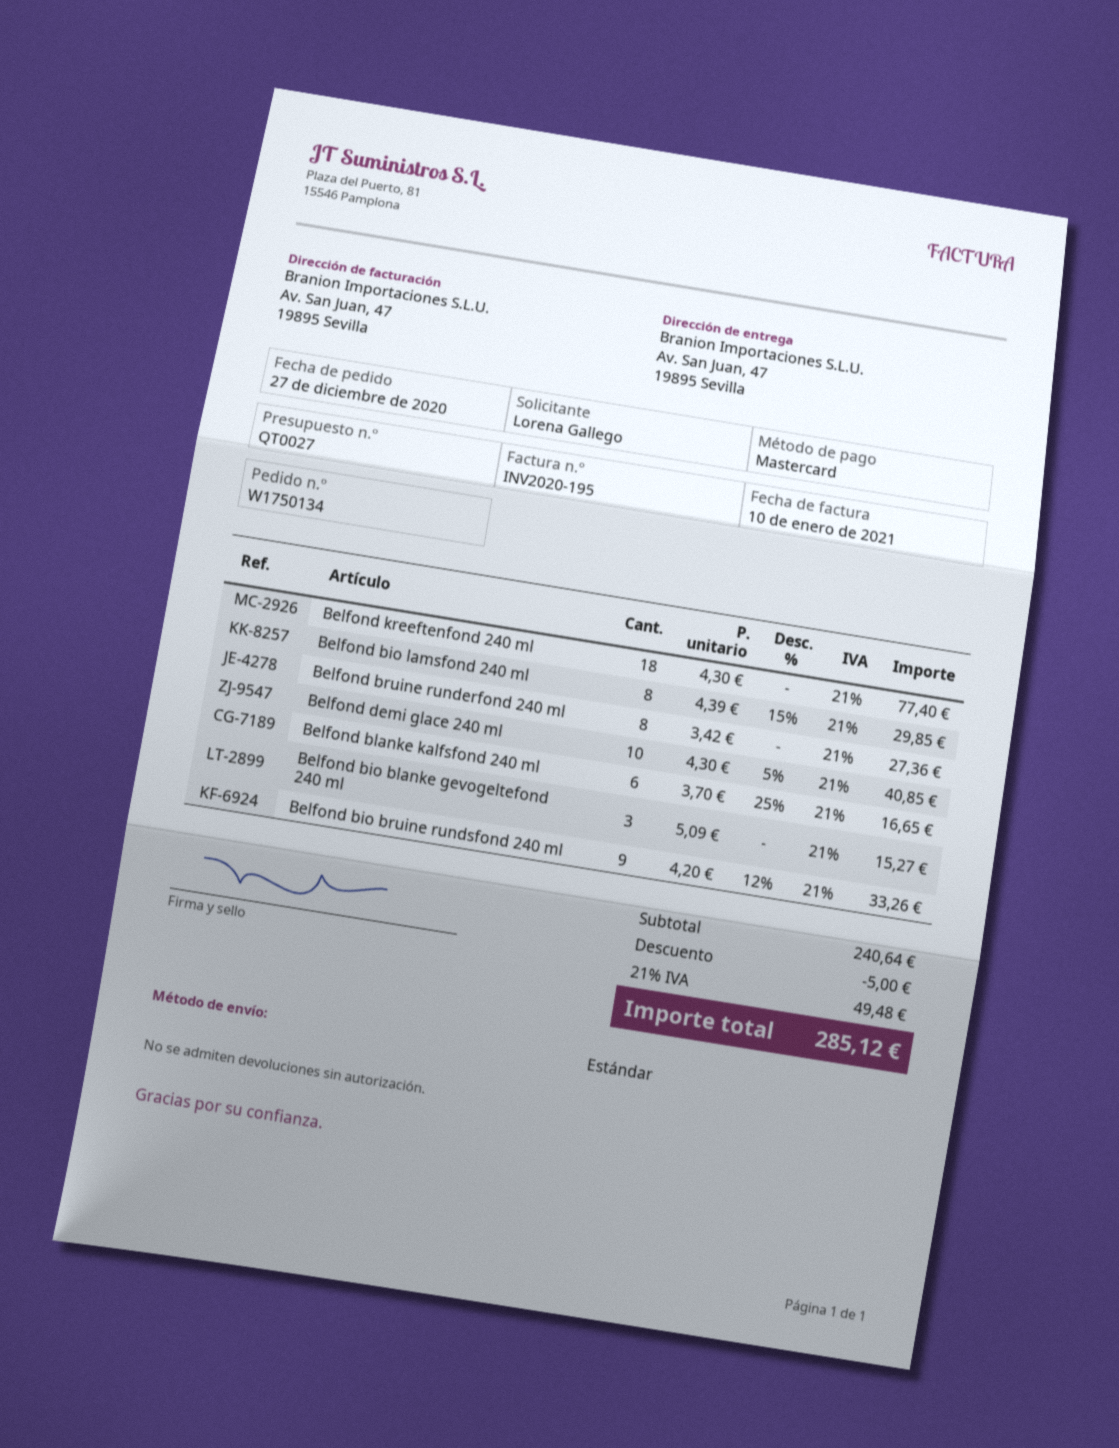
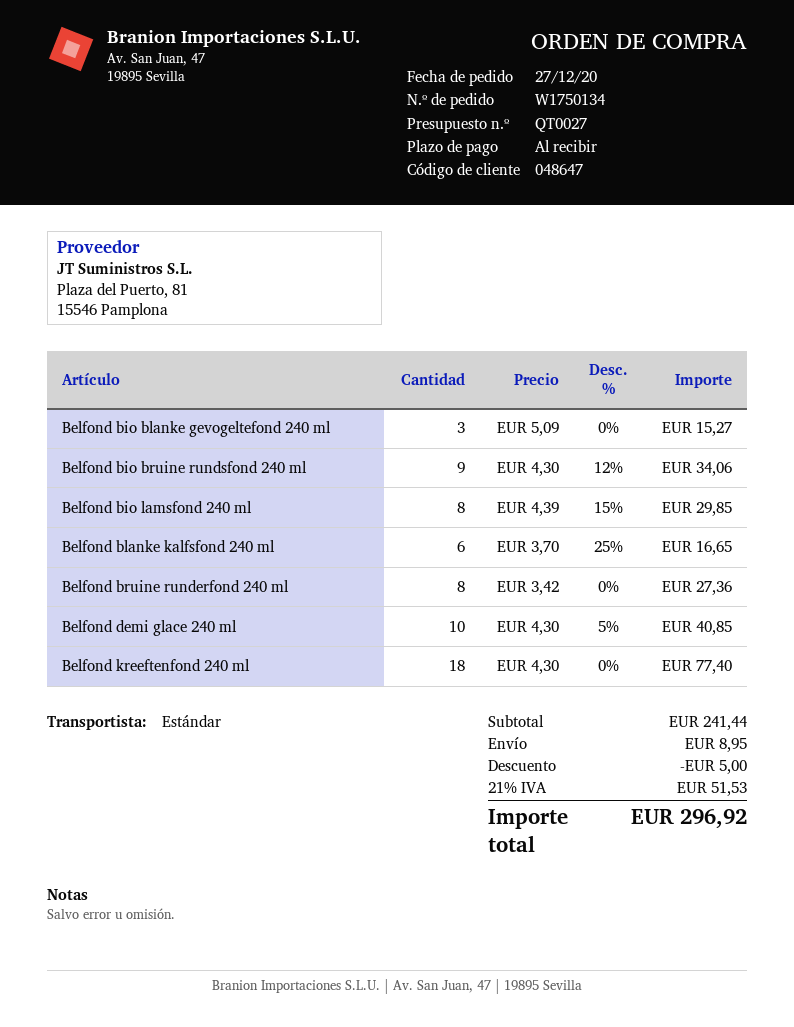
Belfond bio bruine rundsfond 240 ml: 9 x 4.20 - 12% = 33.26 -> 9 x 4.30 - 12% = 34.06
subtotal: 240.64 -> 241.44
shipping: none -> 8.95
tax: 21% = 49.48 -> 21% = 51.53
total: 285.12 -> 296.92

